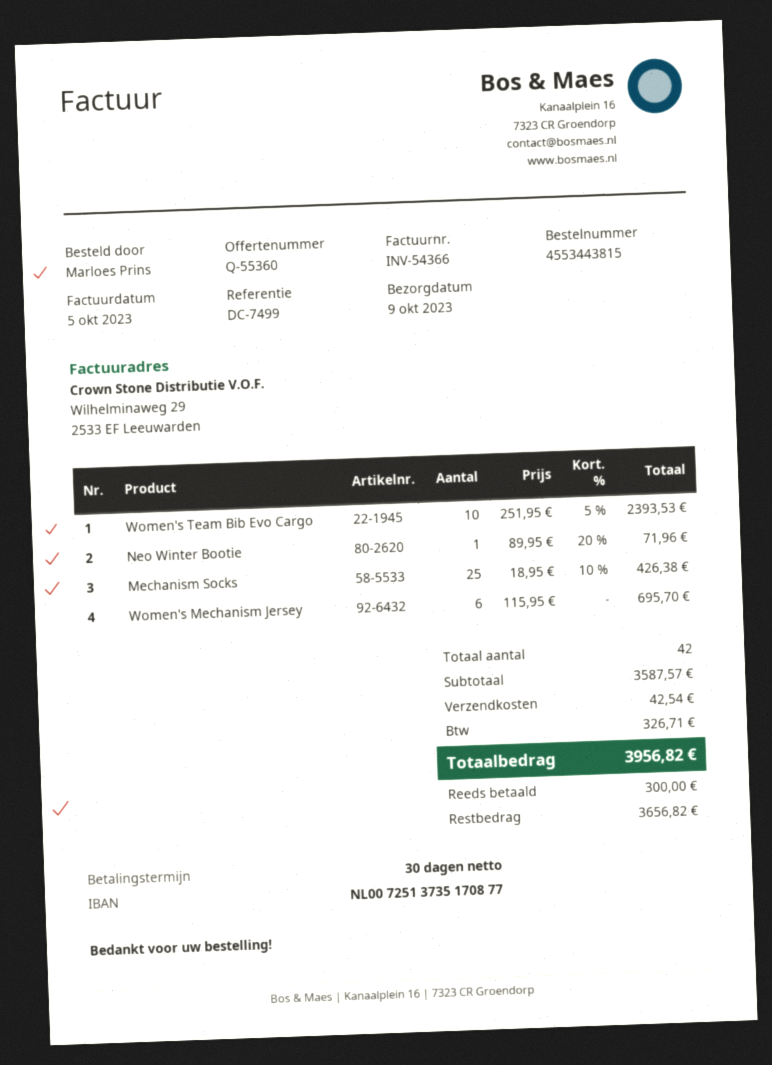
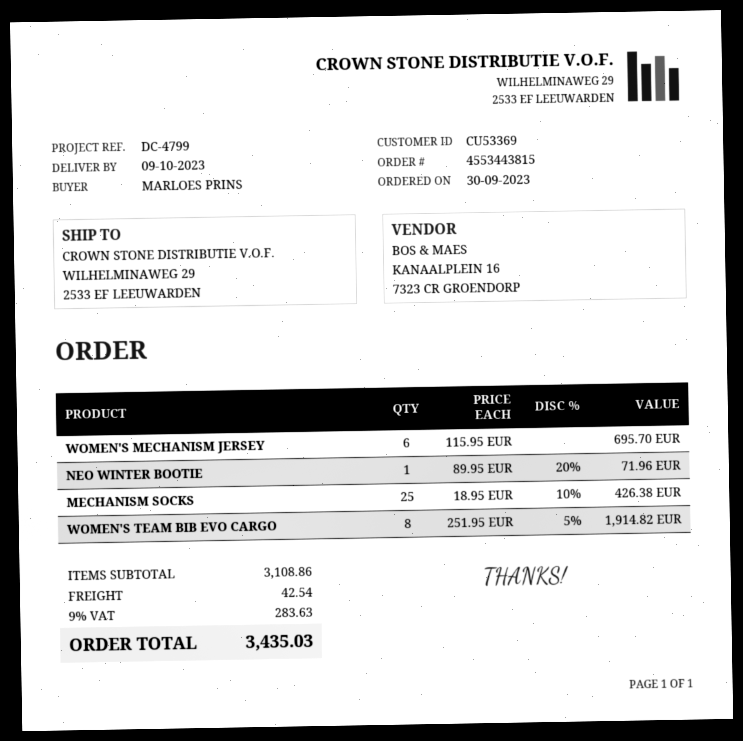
reference: DC-7499 -> DC-4799
Women's Team Bib Evo Cargo: 10 x 251.95 - 5% = 2393.53 -> 8 x 251.95 - 5% = 1914.82
subtotal: 3587.57 -> 3108.86
tax: 326.71 -> 283.63
total: 3956.82 -> 3435.03

